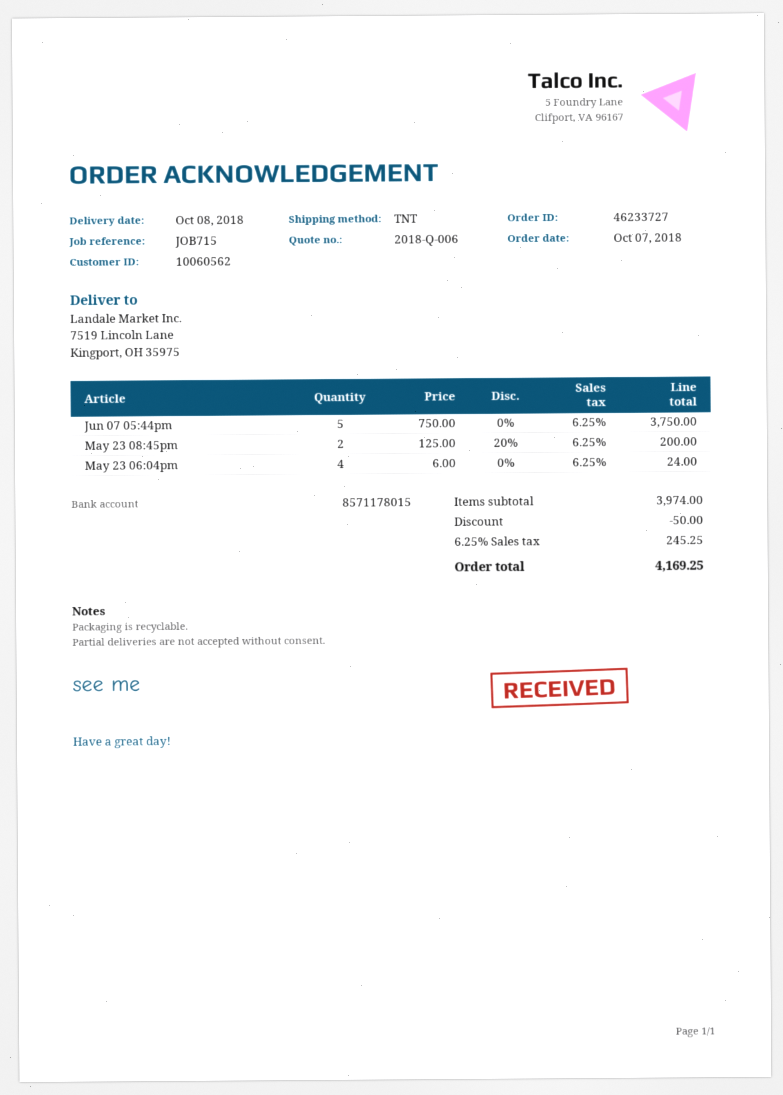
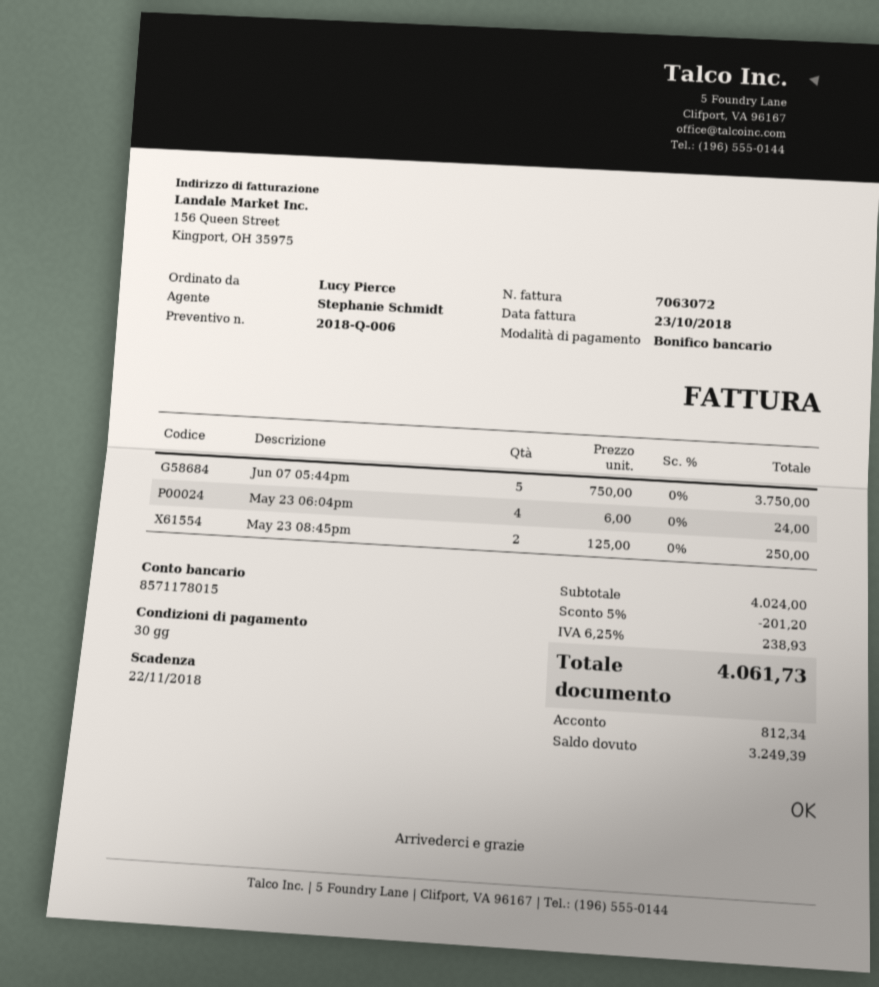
May 23 08:45pm: 2 x 125.00 - 20% = 200.00 -> 2 x 125.00 = 250.00
subtotal: 3974.00 -> 4024.00
discount: 50.00 -> 201.20
tax: 6.25% = 245.25 -> 6.25% = 238.93
total: 4169.25 -> 4061.73

